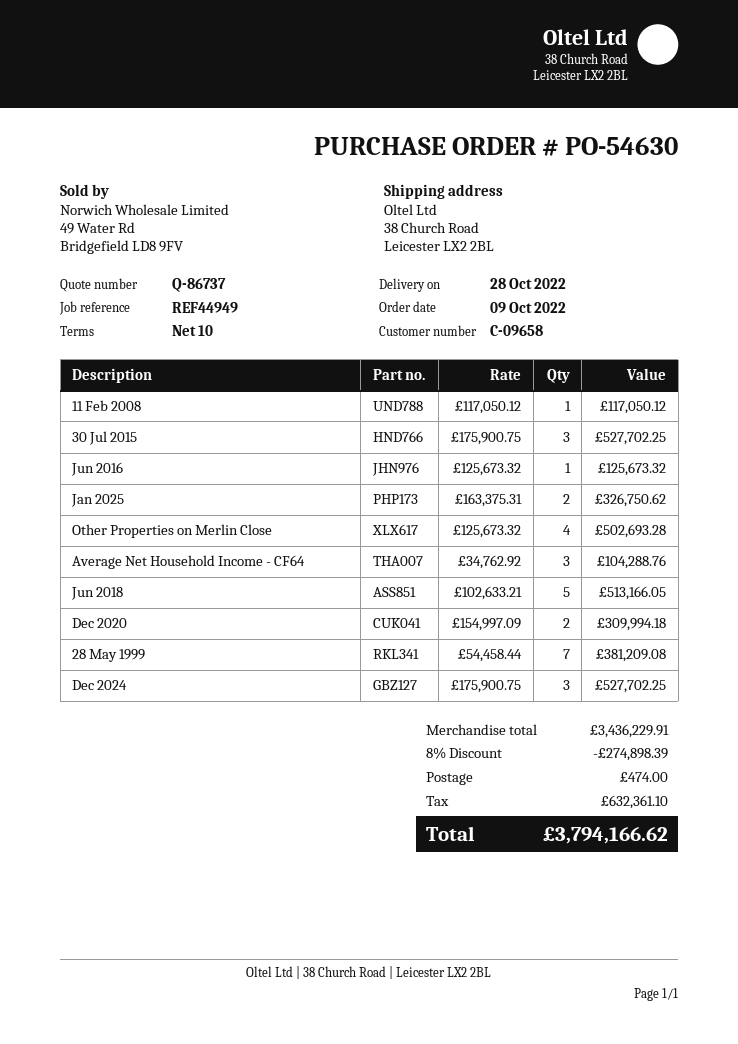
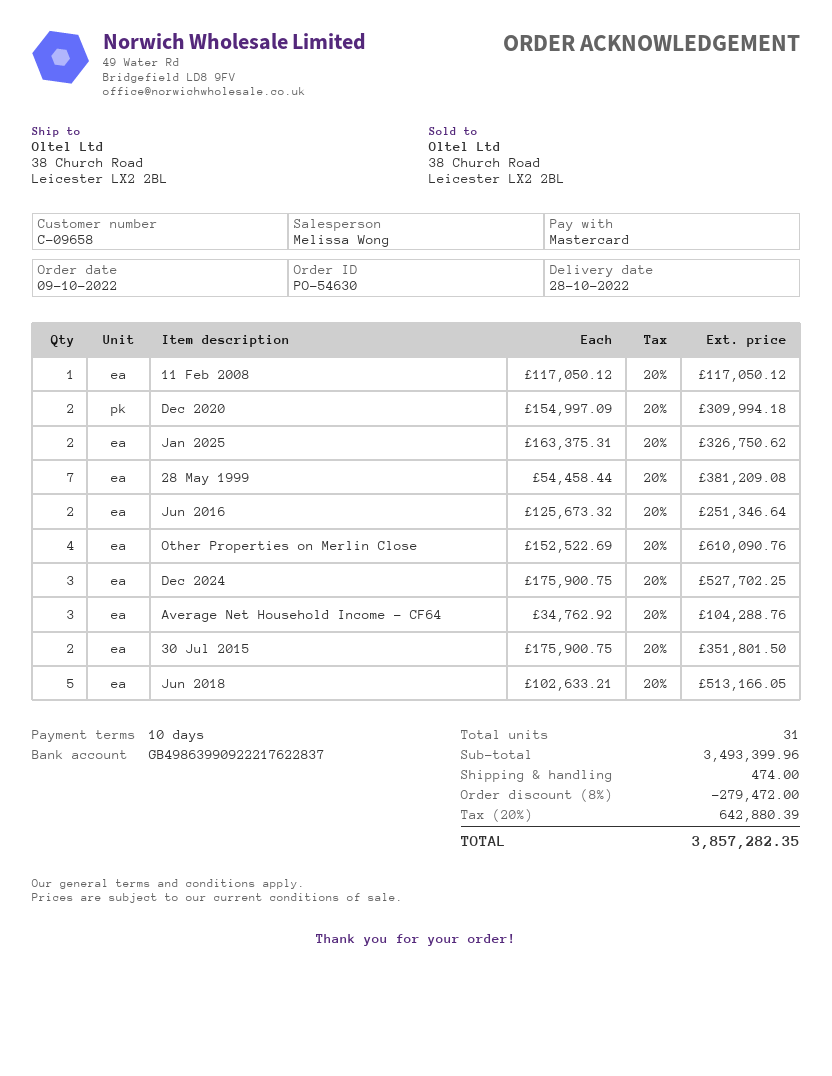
30 Jul 2015: 3 x 175900.75 = 527702.25 -> 2 x 175900.75 = 351801.50
Jun 2016: 1 x 125673.32 = 125673.32 -> 2 x 125673.32 = 251346.64
Other Properties on Merlin Close: 4 x 125673.32 = 502693.28 -> 4 x 152522.69 = 610090.76
subtotal: 3436229.91 -> 3493399.96
discount: 8% = 274898.39 -> 8% = 279472.00
tax: 632361.10 -> 642880.39
total: 3794166.62 -> 3857282.35

